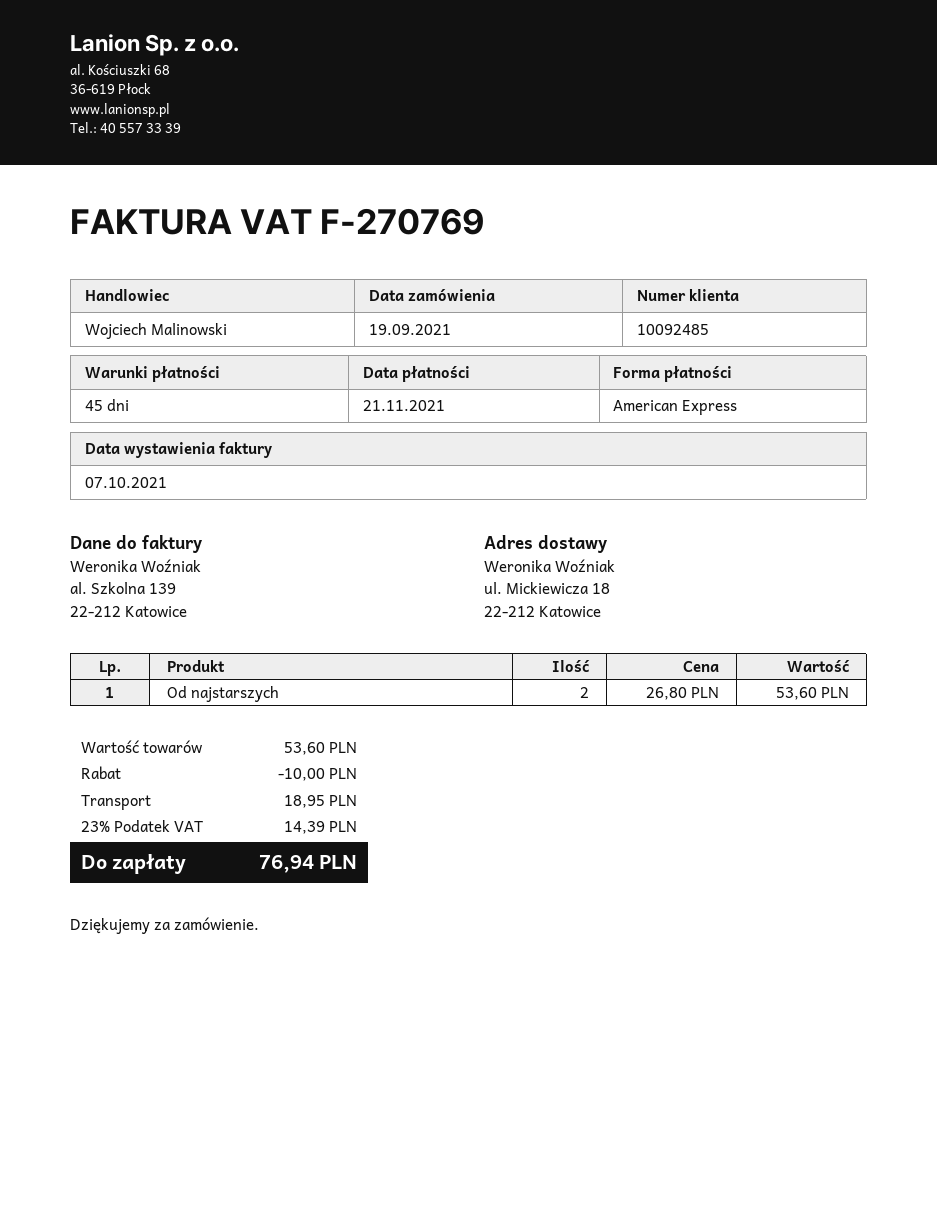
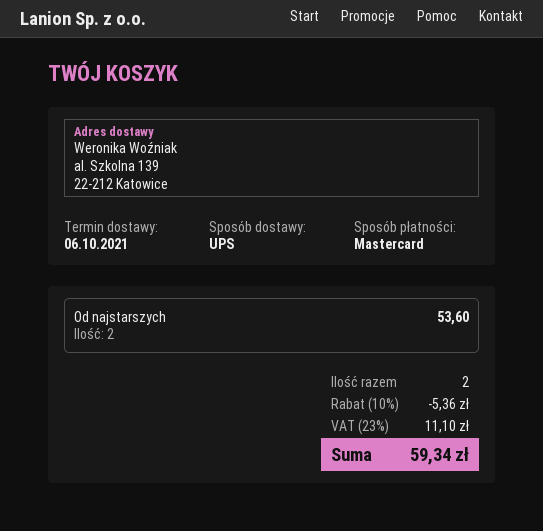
payment method: American Express -> Mastercard
ship to: ul. Mickiewicza 18, 22-212 Katowice -> al. Szkolna 139, 22-212 Katowice
discount: 10.00 -> 5.36
shipping: 18.95 -> none
tax: 23% = 14.39 -> 23% = 11.10
total: 76.94 -> 59.34

